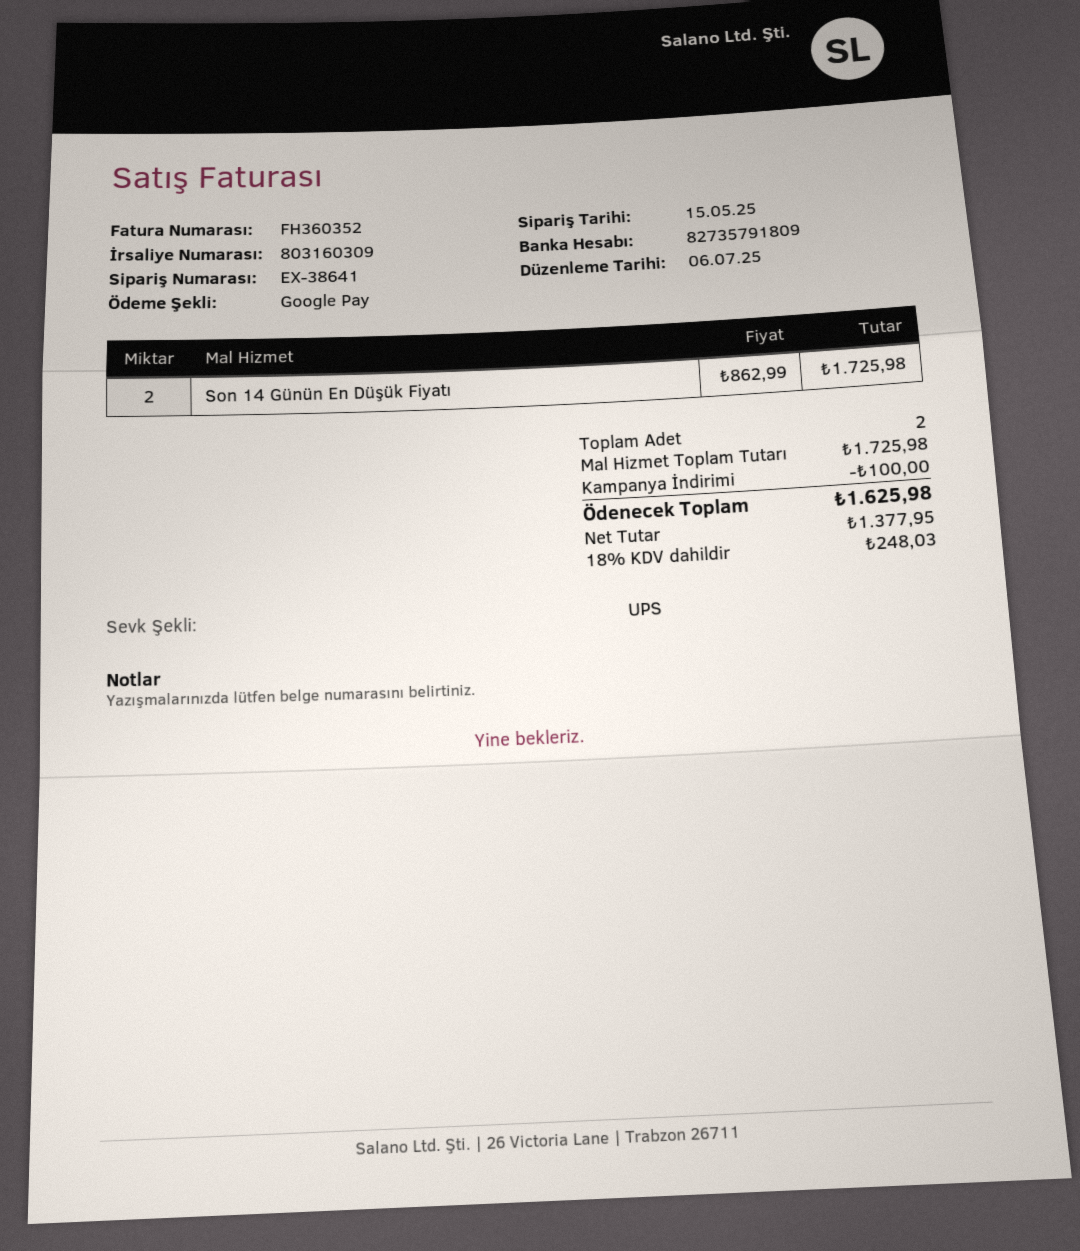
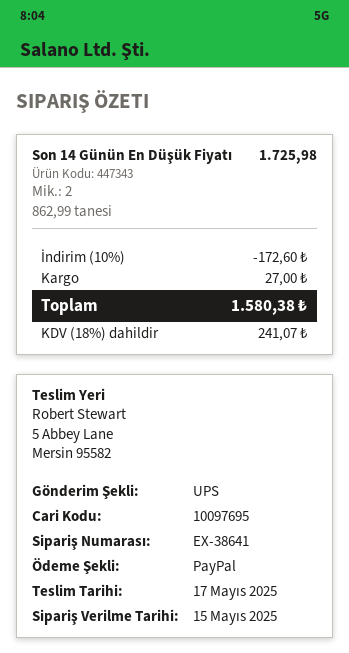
payment method: Google Pay -> PayPal
discount: 100.00 -> 172.60
shipping: none -> 27.00
tax: 18% = 248.03 -> 18% = 241.07
total: 1625.98 -> 1580.38

